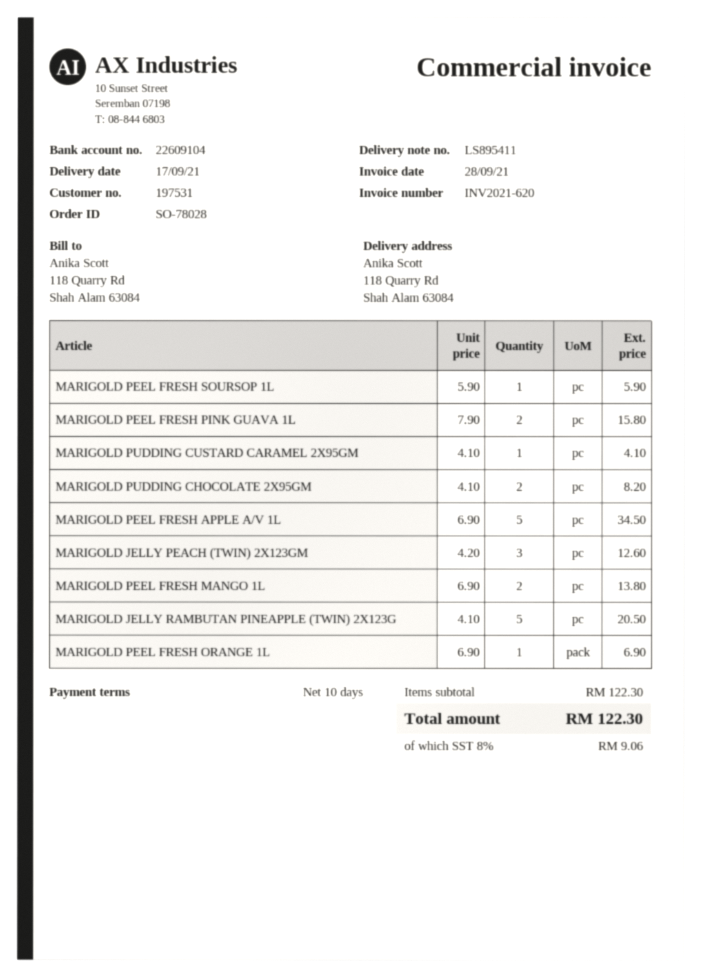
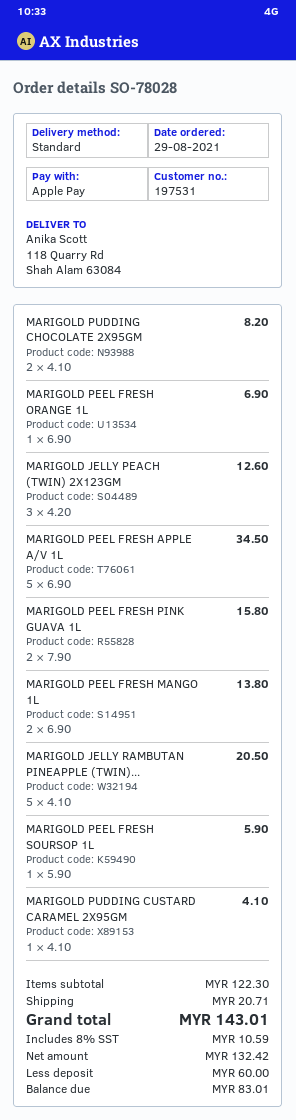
shipping: none -> 20.71
tax: 8% = 9.06 -> 8% = 10.59
total: 122.30 -> 143.01

